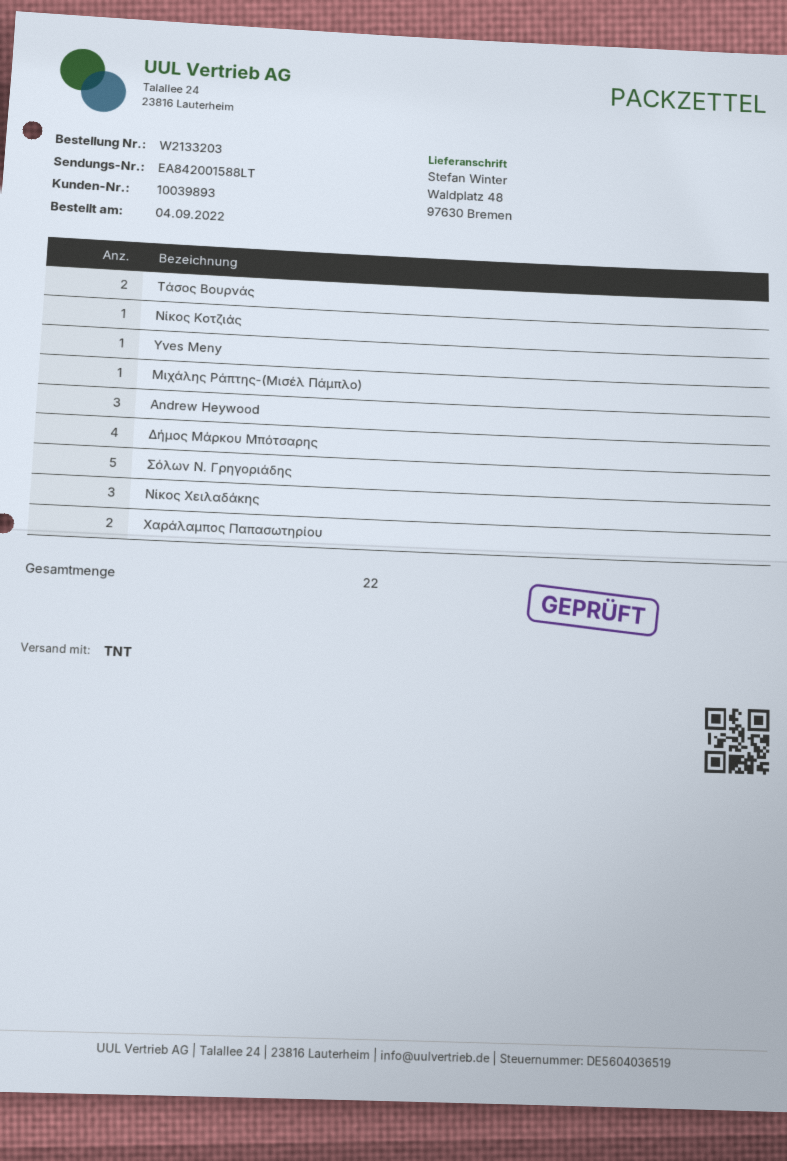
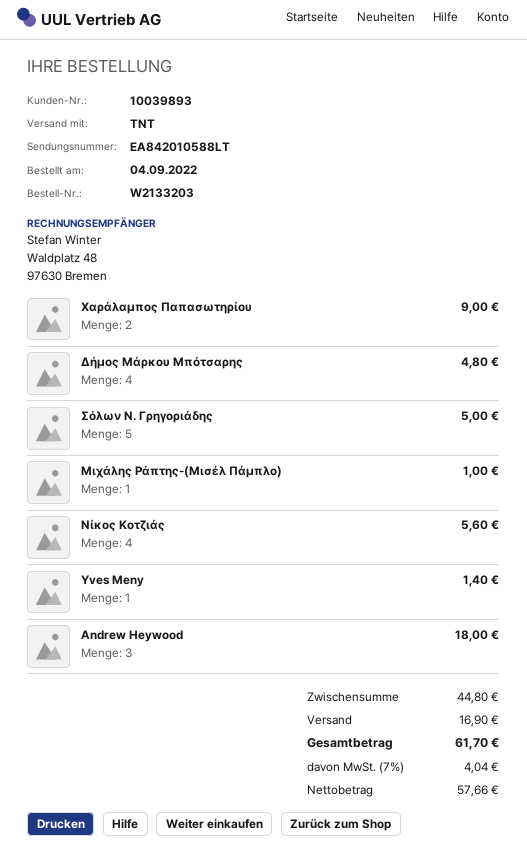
tracking number: EA842001588LT -> EA842010588LT
Τάσος Βουρνάς: 2 -> none
Νίκος Κοτζιάς: 1 -> 4
Νίκος Χειλαδάκης: 3 -> none

